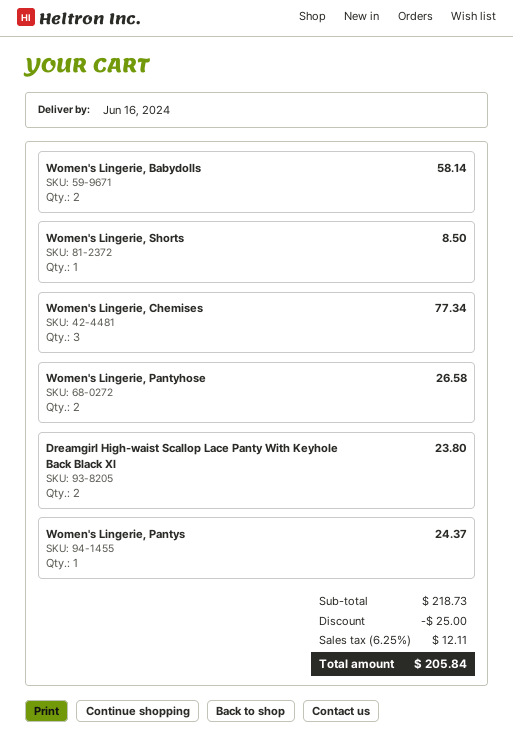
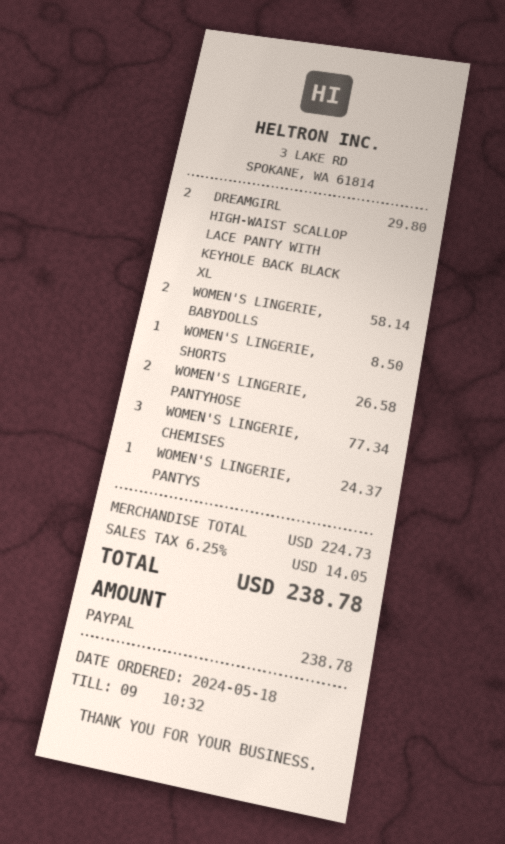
Dreamgirl High-waist Scallop Lace Panty With Keyhole Back Black Xl: 2 for 23.80 -> 2 for 29.80
subtotal: 218.73 -> 224.73
discount: 25.00 -> none
tax: 6.25% = 12.11 -> 6.25% = 14.05
total: 205.84 -> 238.78

